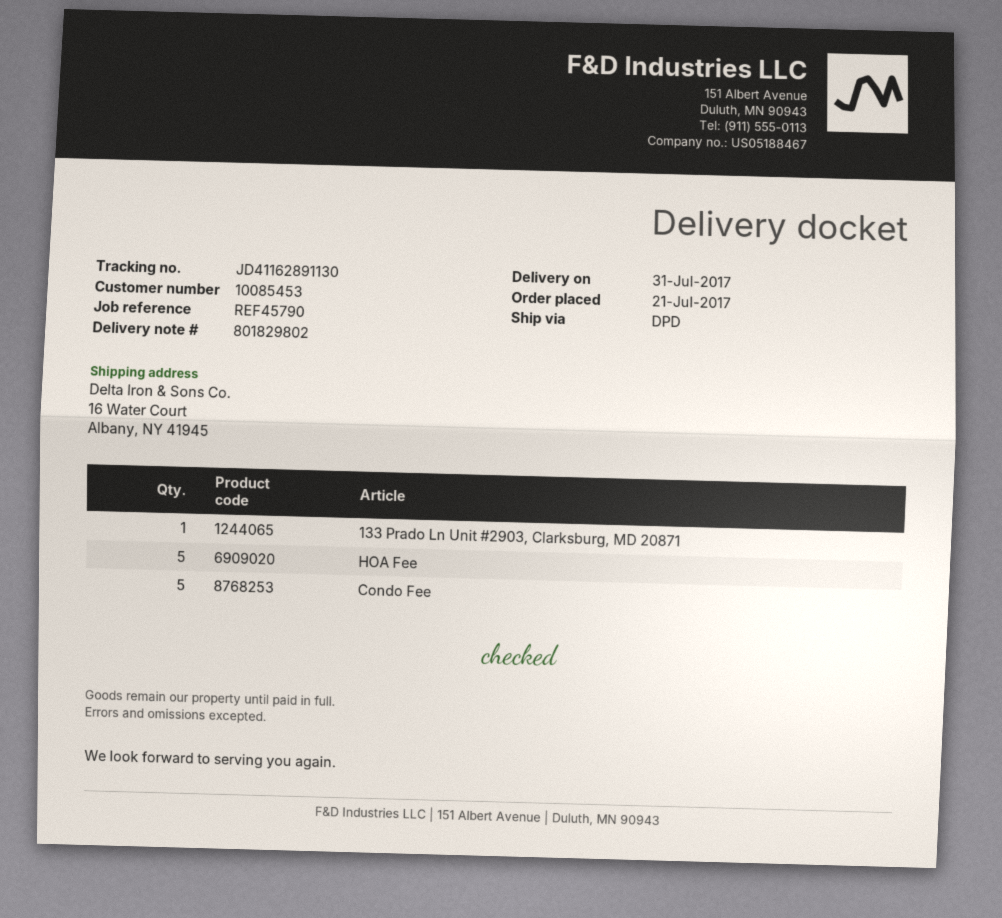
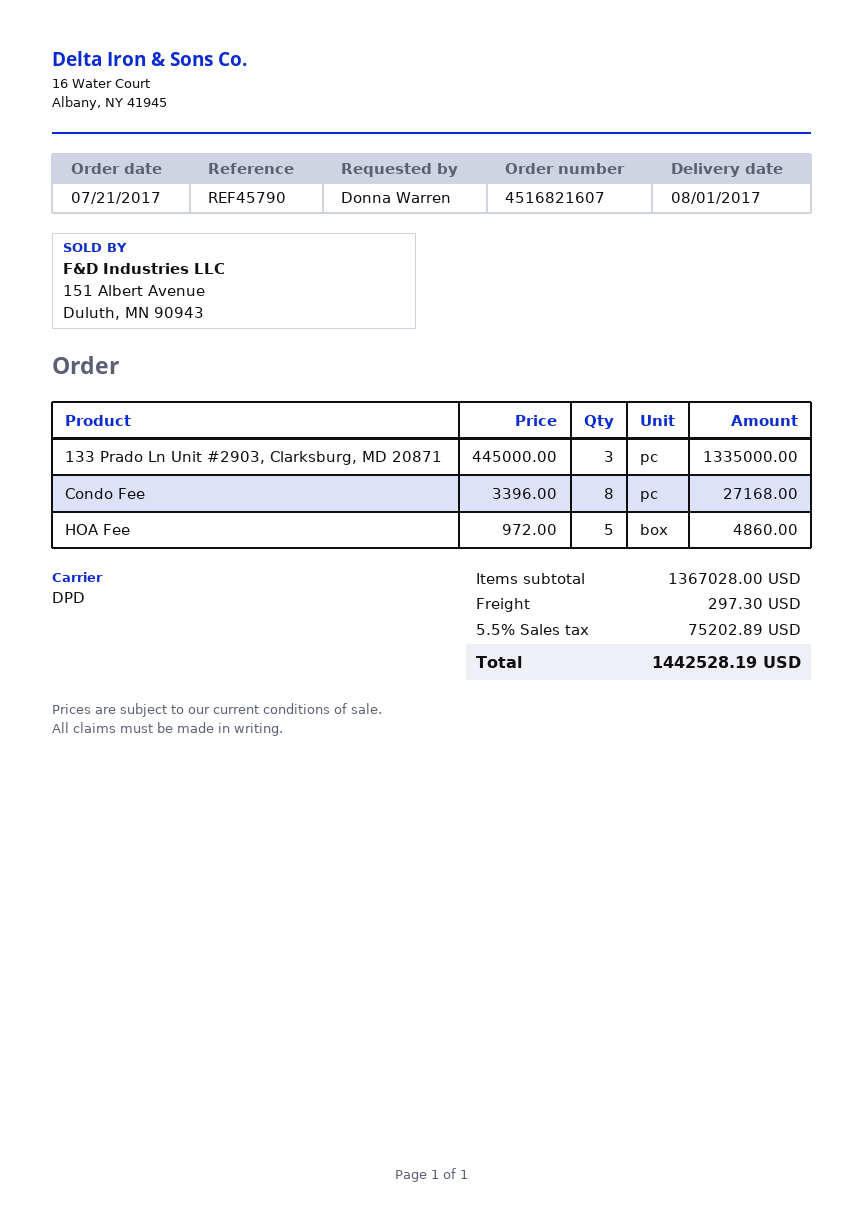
delivery date: 2017-07-31 -> 2017-08-01
133 Prado Ln Unit #2903, Clarksburg, MD 20871: 1 -> 3
Condo Fee: 5 -> 8

